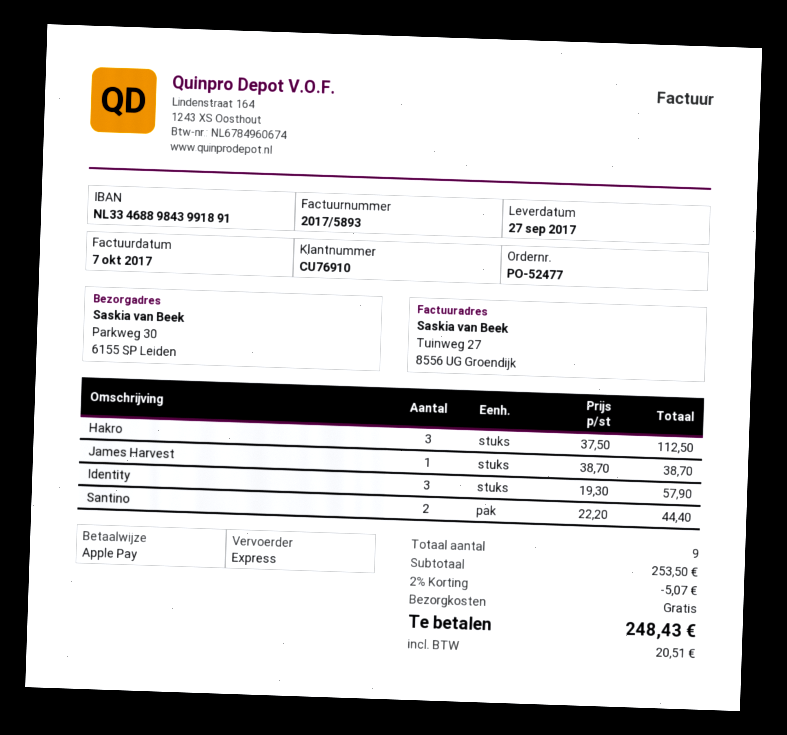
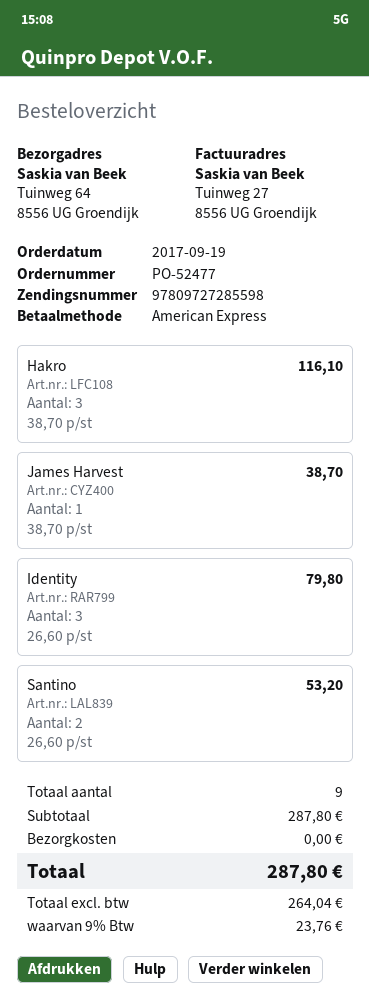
payment method: Apple Pay -> American Express
ship to: Parkweg 30, 6155 SP Leiden -> Tuinweg 64, 8556 UG Groendijk
Hakro: 3 x 37.50 = 112.50 -> 3 x 38.70 = 116.10
Identity: 3 x 19.30 = 57.90 -> 3 x 26.60 = 79.80
Santino: 2 x 22.20 = 44.40 -> 2 x 26.60 = 53.20
subtotal: 253.50 -> 287.80
discount: 2% = 5.07 -> none
tax: 20.51 -> 23.76
total: 248.43 -> 287.80

